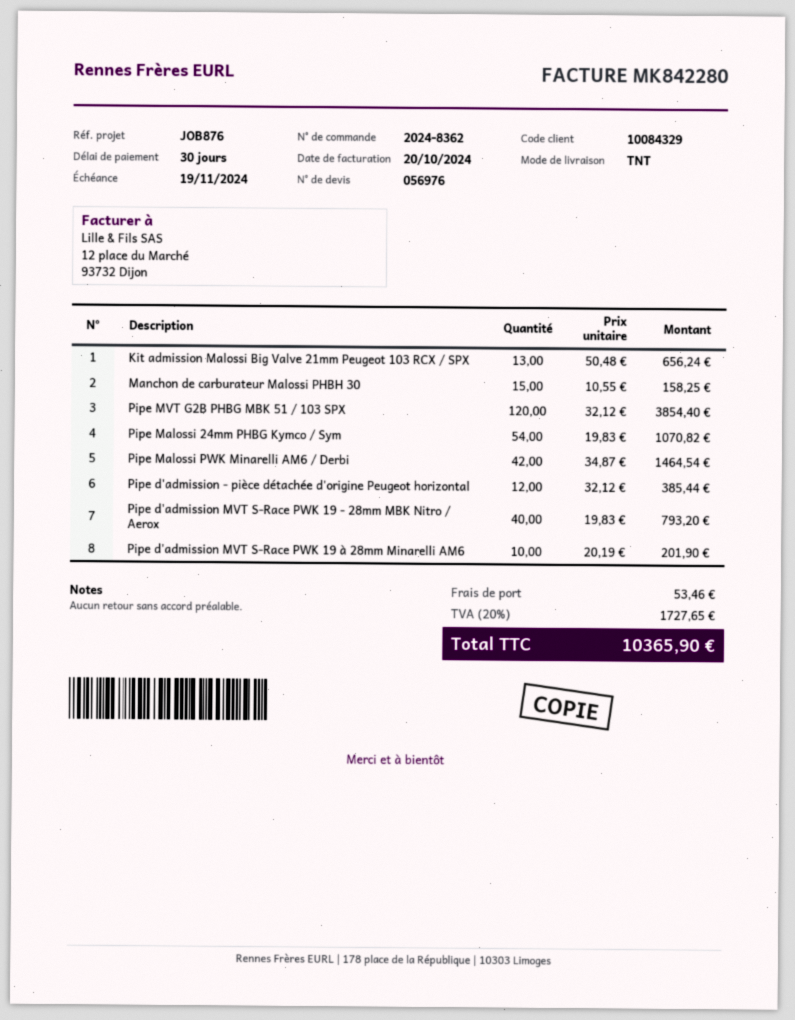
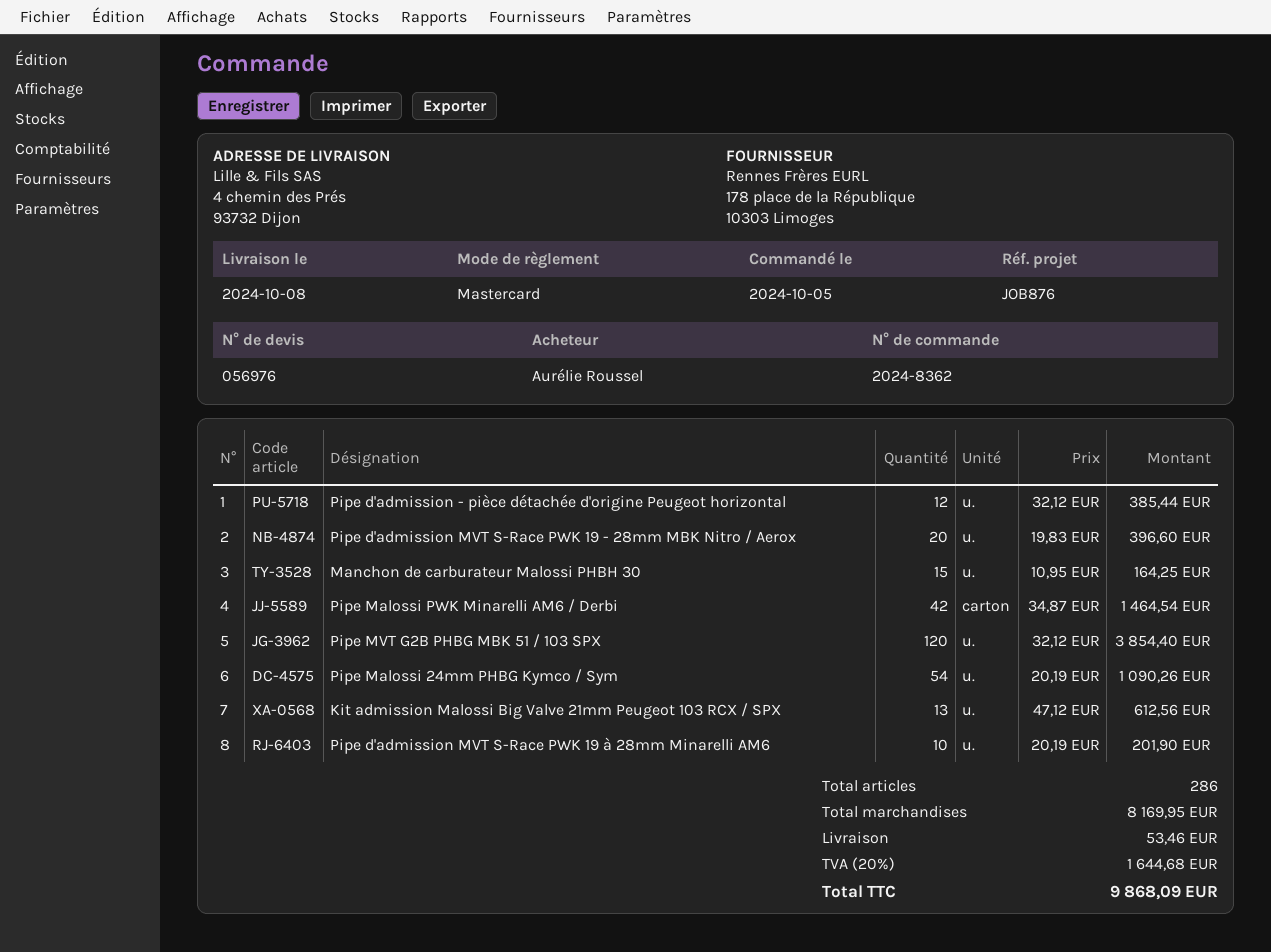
Kit admission Malossi Big Valve 21mm Peugeot 103 RCX / SPX: 13 x 50.48 = 656.24 -> 13 x 47.12 = 612.56
Manchon de carburateur Malossi PHBH 30: 15 x 10.55 = 158.25 -> 15 x 10.95 = 164.25
Pipe Malossi 24mm PHBG Kymco / Sym: 54 x 19.83 = 1070.82 -> 54 x 20.19 = 1090.26
Pipe d'admission MVT S-Race PWK 19 - 28mm MBK Nitro / Aerox: 40 x 19.83 = 793.20 -> 20 x 19.83 = 396.60
tax: 20% = 1727.65 -> 20% = 1644.68
total: 10365.90 -> 9868.09

